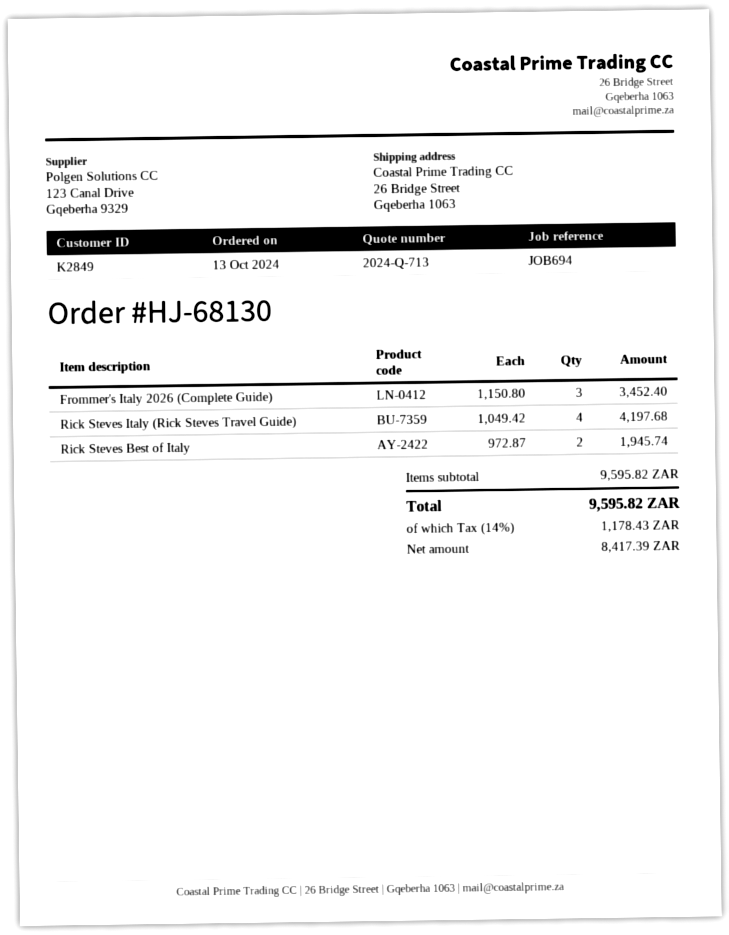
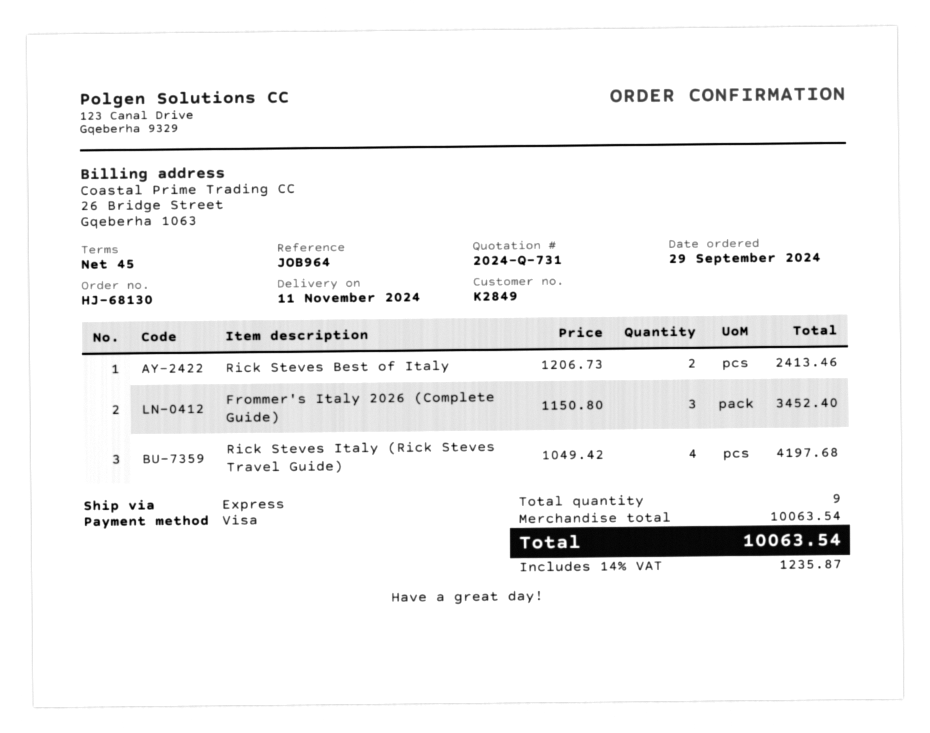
quote number: 2024-Q-713 -> 2024-Q-731
order date: 2024-10-13 -> 2024-09-29
reference: JOB694 -> JOB964
Rick Steves Best of Italy: 2 x 972.87 = 1945.74 -> 2 x 1206.73 = 2413.46
subtotal: 9595.82 -> 10063.54
tax: 14% = 1178.43 -> 14% = 1235.87
total: 9595.82 -> 10063.54

